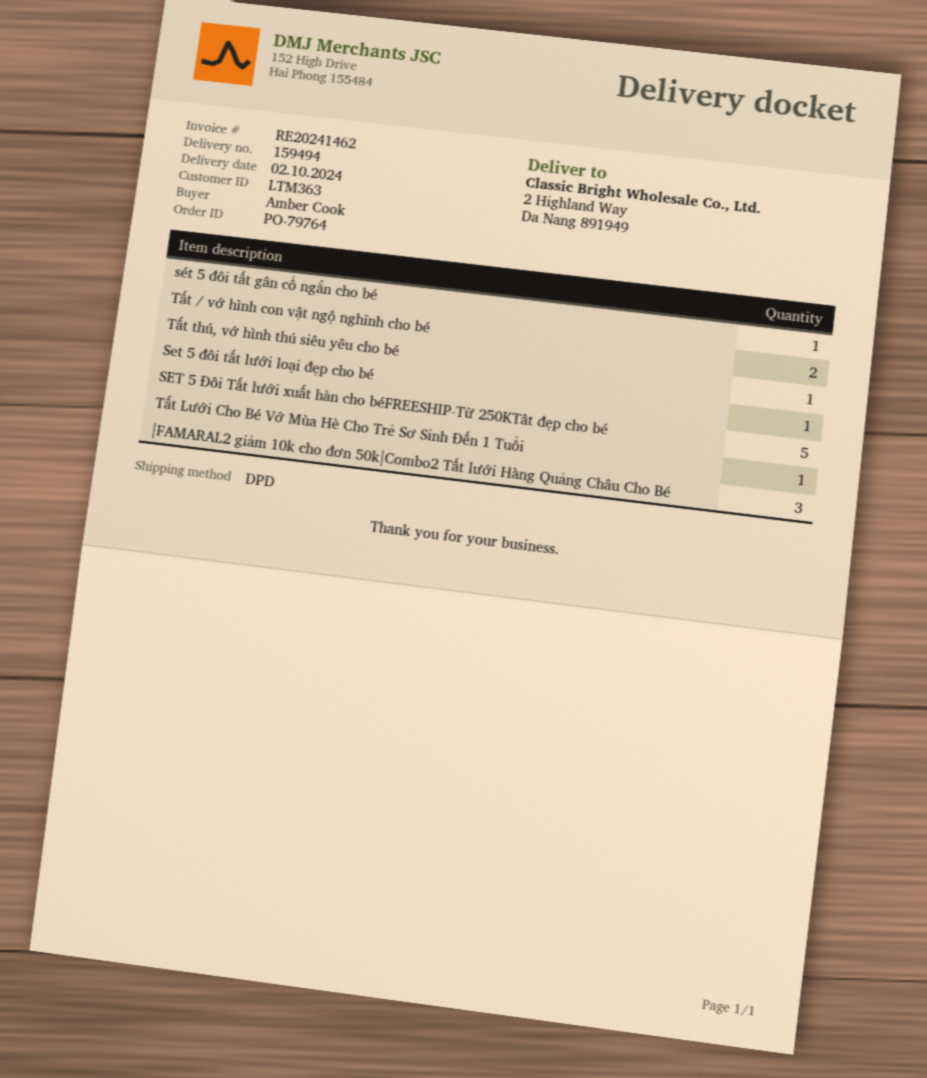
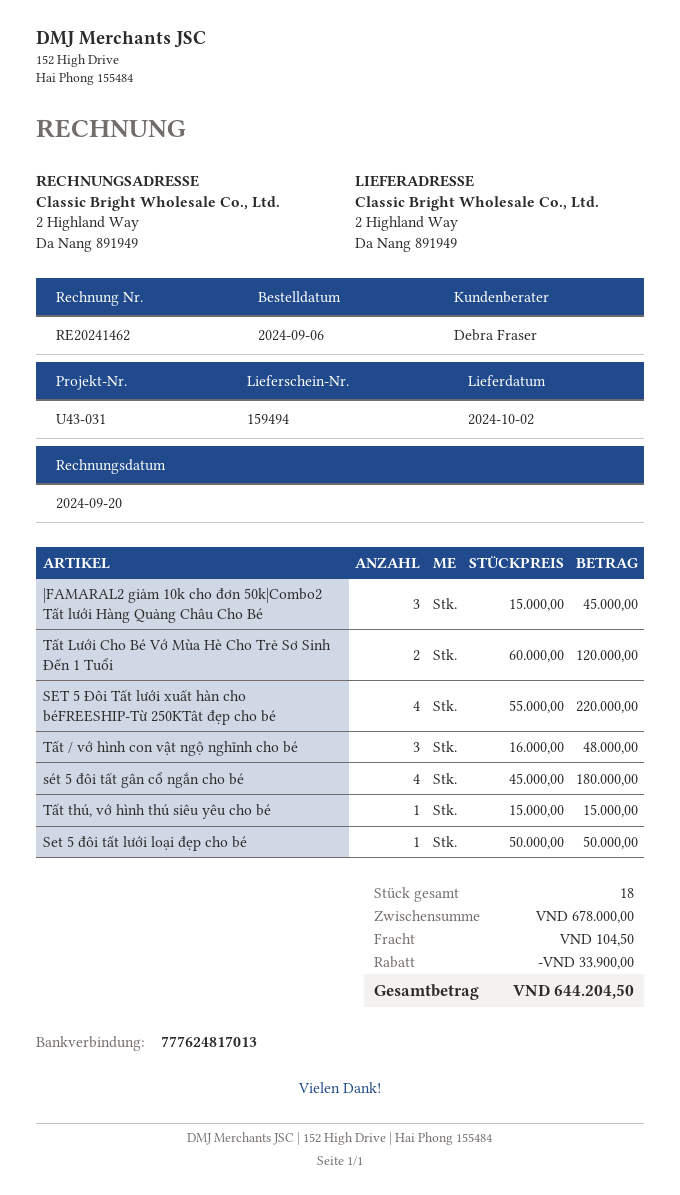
sét 5 đôi tất gân cổ ngắn cho bé: 1 -> 4
Tất / vớ hình con vật ngộ nghĩnh cho bé: 2 -> 3
SET 5 Đôi Tất lưới xuất hàn cho béFREESHIP-Từ 250KTât đẹp cho bé: 5 -> 4
Tất Lưới Cho Bé Vớ Mùa Hè Cho Trẻ Sơ Sinh Đến 1 Tuổi: 1 -> 2

